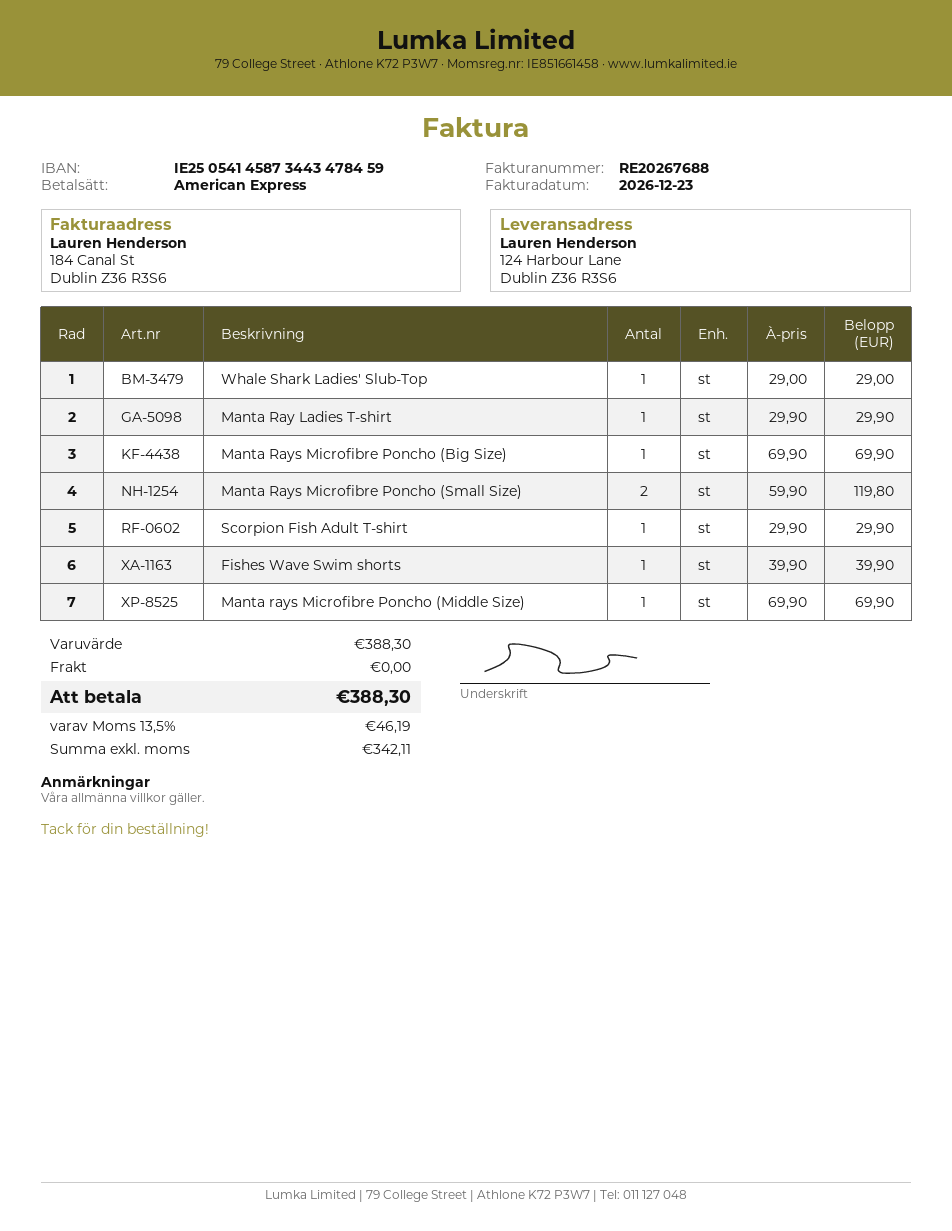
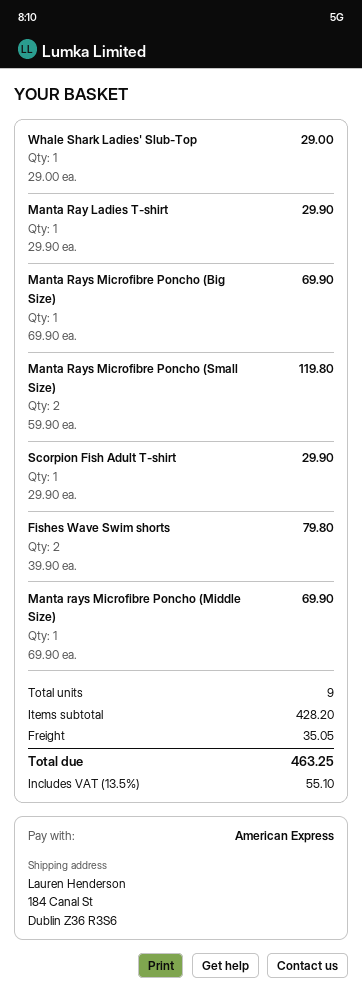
ship to: 124 Harbour Lane, Dublin Z36 R3S6 -> 184 Canal St, Dublin Z36 R3S6
Fishes Wave Swim shorts: 1 x 39.90 = 39.90 -> 2 x 39.90 = 79.80
subtotal: 388.30 -> 428.20
shipping: 0.00 -> 35.05
tax: 13.5% = 46.19 -> 13.5% = 55.10
total: 388.30 -> 463.25

